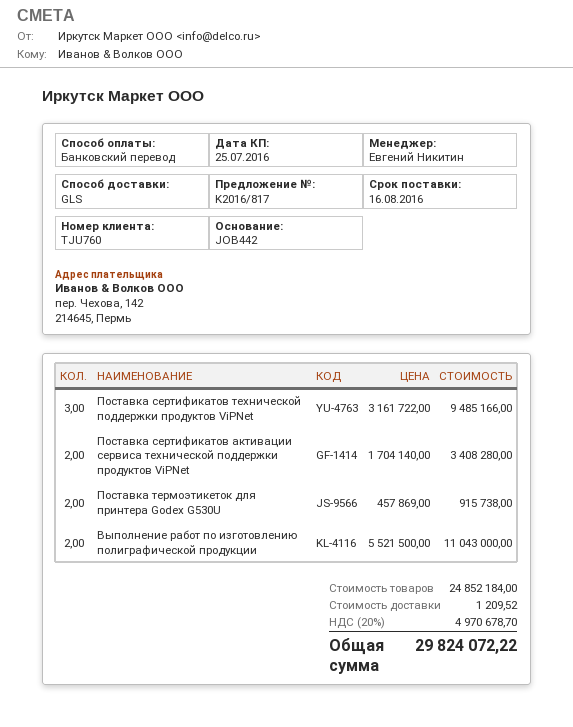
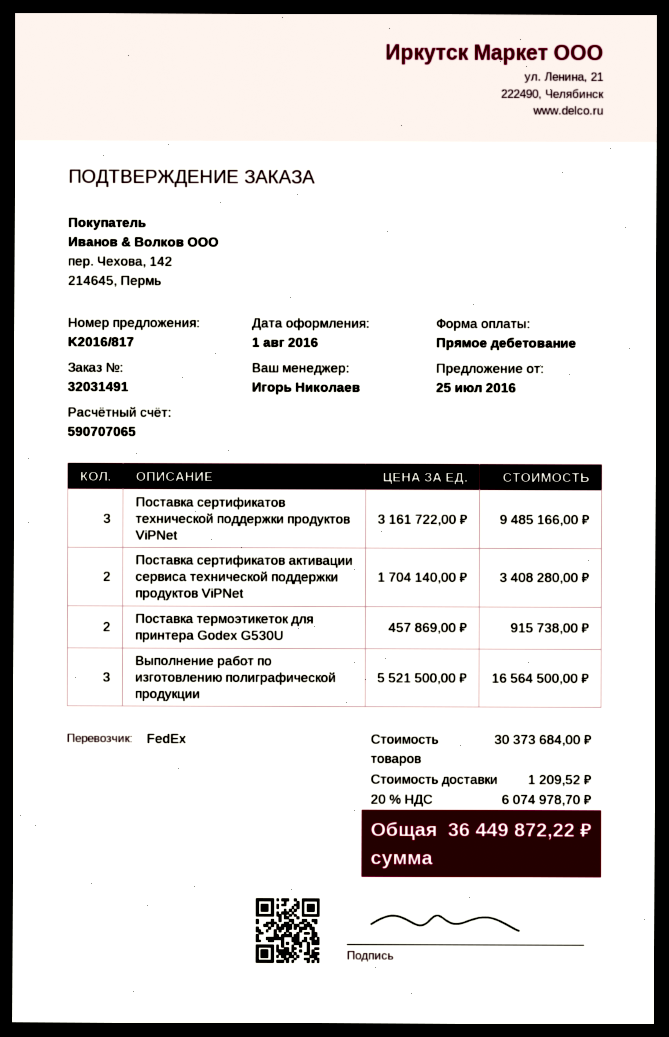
sales rep: Евгений Никитин -> Игорь Николаев
payment method: bank transfer -> direct debit
shipping method: GLS -> FedEx
Выполнение работ по изготовлению полиграфической продукции: 2 x 5521500.00 = 11043000.00 -> 3 x 5521500.00 = 16564500.00
subtotal: 24852184.00 -> 30373684.00
tax: 20% = 4970678.70 -> 20% = 6074978.70
total: 29824072.22 -> 36449872.22

